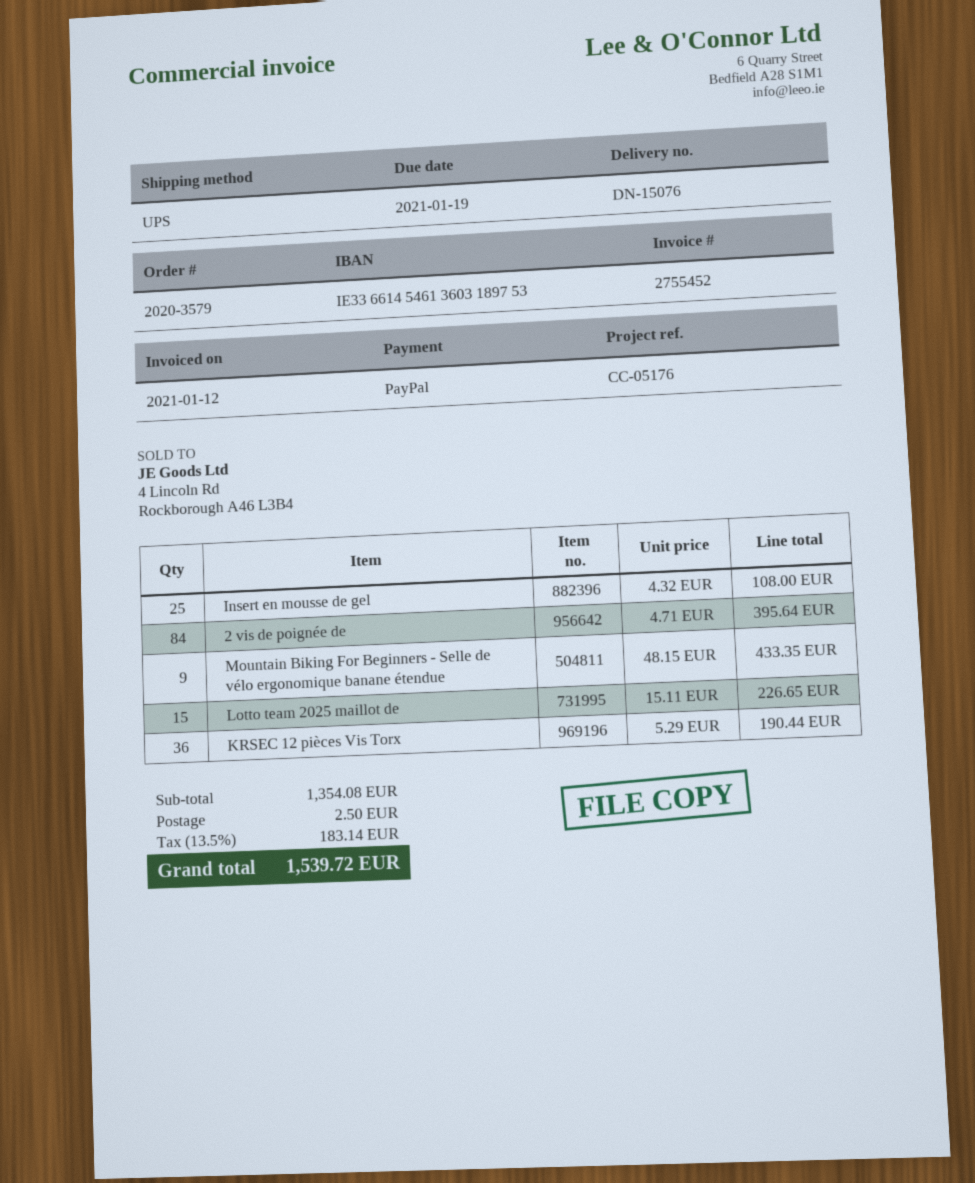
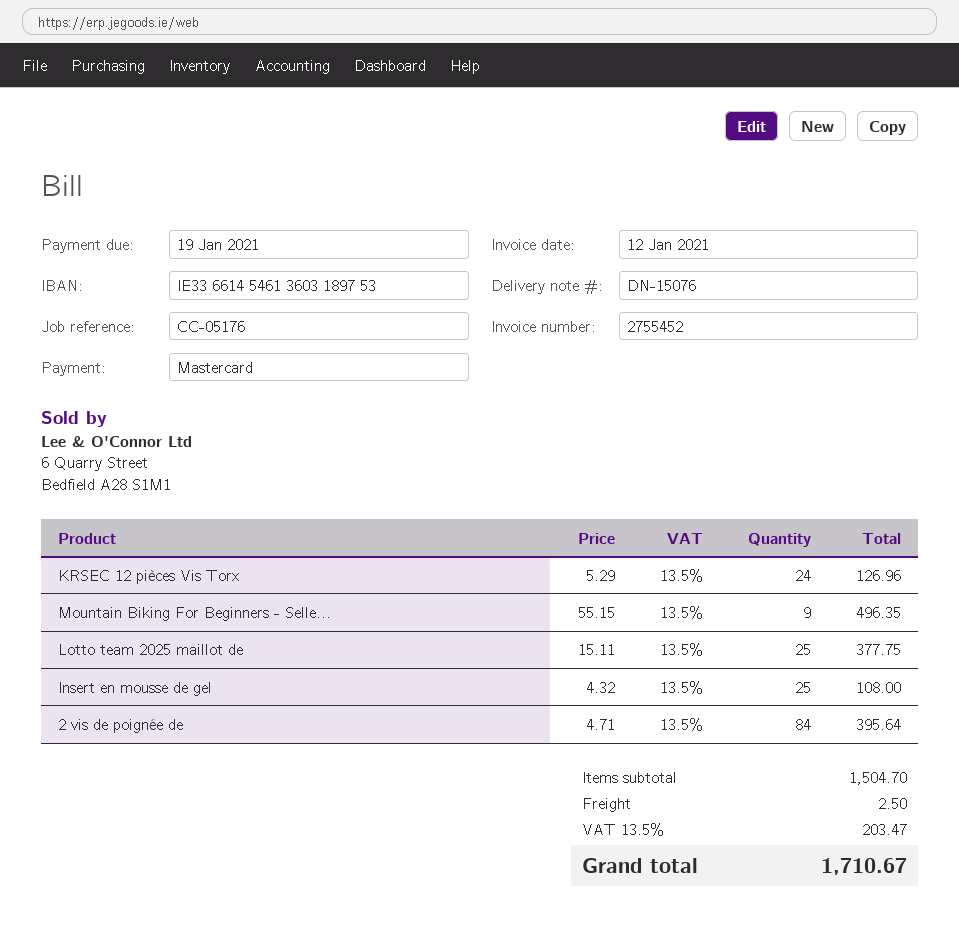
payment method: PayPal -> Mastercard
Mountain Biking For Beginners - Selle de vélo ergonomique banane étendue: 9 x 48.15 = 433.35 -> 9 x 55.15 = 496.35
Lotto team 2025 maillot de: 15 x 15.11 = 226.65 -> 25 x 15.11 = 377.75
KRSEC 12 pièces Vis Torx: 36 x 5.29 = 190.44 -> 24 x 5.29 = 126.96
subtotal: 1354.08 -> 1504.70
tax: 13.5% = 183.14 -> 13.5% = 203.47
total: 1539.72 -> 1710.67

